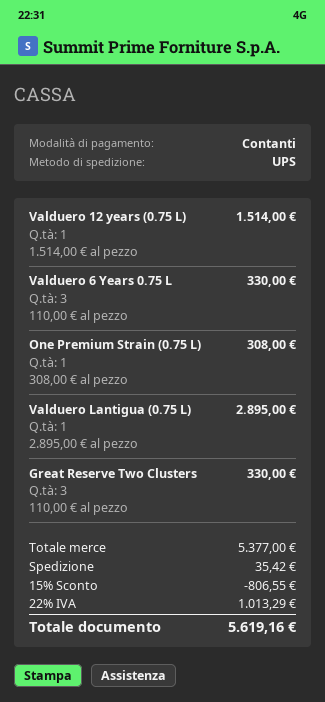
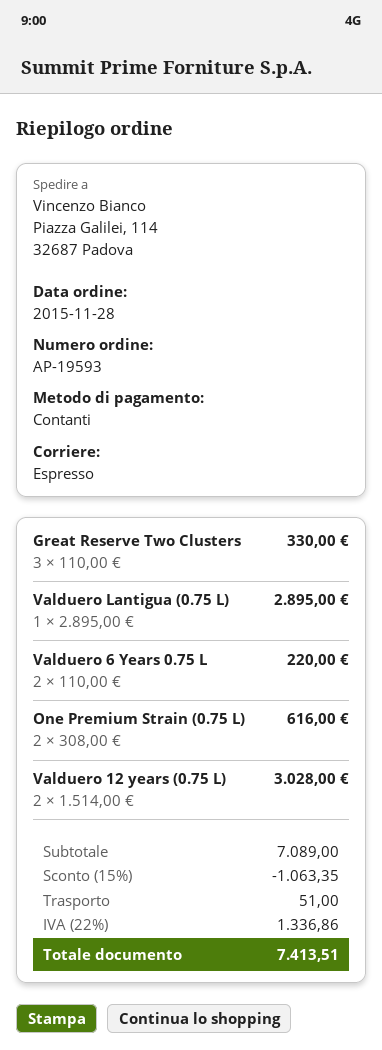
shipping method: UPS -> express
Valduero 12 years (0.75 L): 1 x 1514.00 = 1514.00 -> 2 x 1514.00 = 3028.00
Valduero 6 Years 0.75 L: 3 x 110.00 = 330.00 -> 2 x 110.00 = 220.00
One Premium Strain (0.75 L): 1 x 308.00 = 308.00 -> 2 x 308.00 = 616.00
subtotal: 5377.00 -> 7089.00
discount: 15% = 806.55 -> 15% = 1063.35
shipping: 35.42 -> 51.00
tax: 22% = 1013.29 -> 22% = 1336.86
total: 5619.16 -> 7413.51

